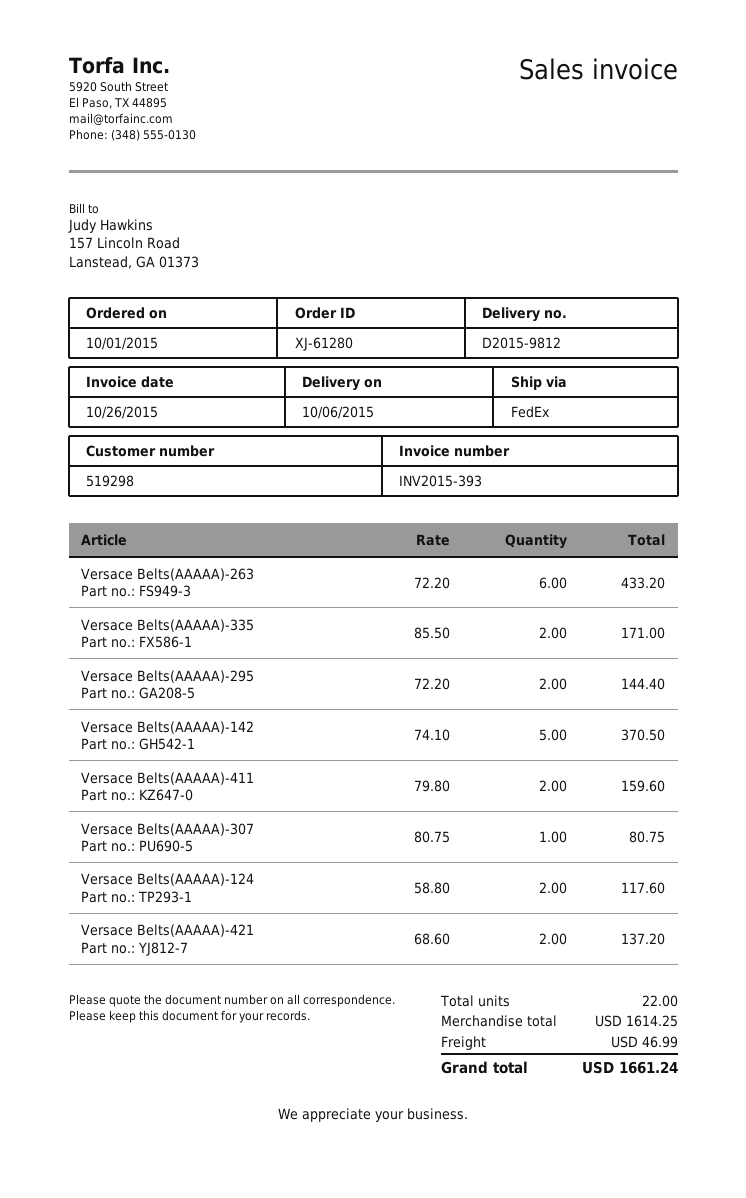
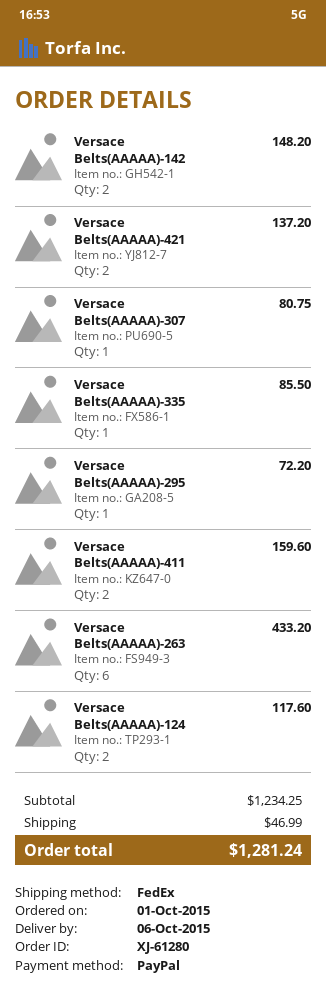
Versace Belts(AAAAA)-335: 2 for 171.00 -> 1 for 85.50
Versace Belts(AAAAA)-295: 2 for 144.40 -> 1 for 72.20
Versace Belts(AAAAA)-142: 5 for 370.50 -> 2 for 148.20
subtotal: 1614.25 -> 1234.25
total: 1661.24 -> 1281.24

